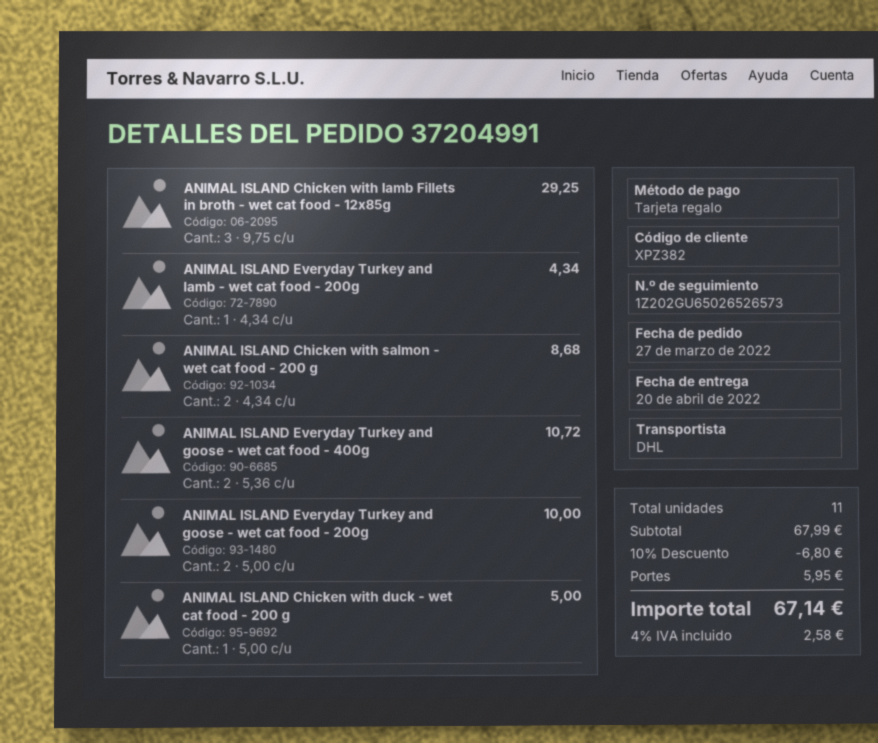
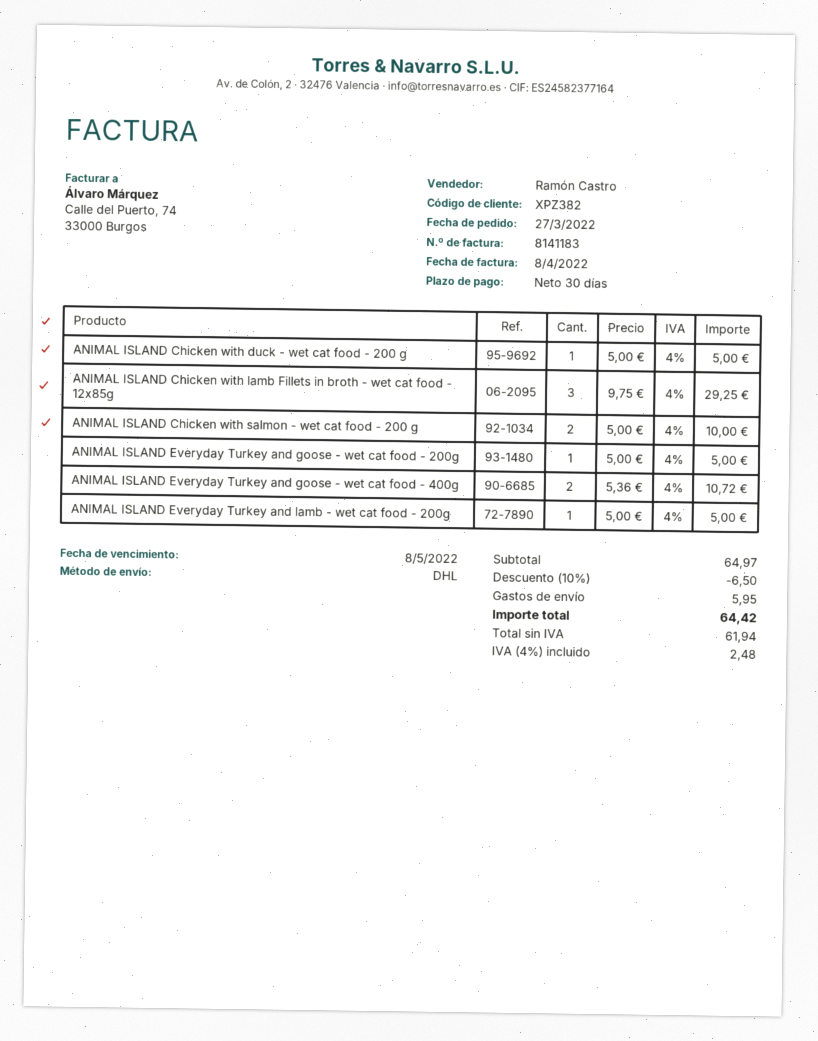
ANIMAL ISLAND Everyday Turkey and lamb - wet cat food - 200g: 1 x 4.34 = 4.34 -> 1 x 5.00 = 5.00
ANIMAL ISLAND Chicken with salmon - wet cat food - 200 g: 2 x 4.34 = 8.68 -> 2 x 5.00 = 10.00
ANIMAL ISLAND Everyday Turkey and goose - wet cat food - 200g: 2 x 5.00 = 10.00 -> 1 x 5.00 = 5.00
subtotal: 67.99 -> 64.97
discount: 10% = 6.80 -> 10% = 6.50
tax: 4% = 2.58 -> 4% = 2.48
total: 67.14 -> 64.42

